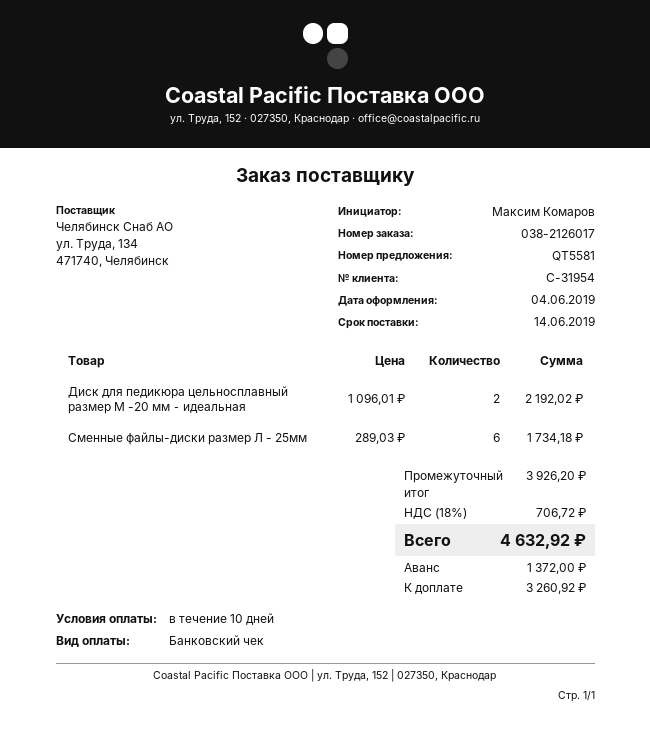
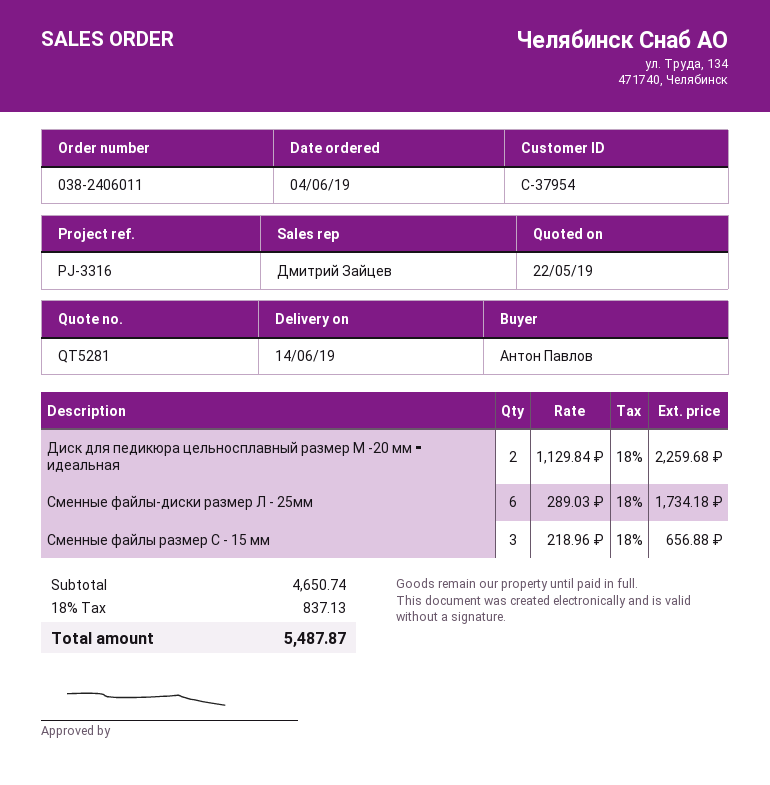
quote number: QT5581 -> QT5281
order number: 038-2126017 -> 038-2406011
customer number: C-31954 -> C-37954
ordered by: Максим Комаров -> Антон Павлов
Диск для педикюра цельносплавный размер М -20 мм ⁃ идеальная: 2 x 1096.01 = 2192.02 -> 2 x 1129.84 = 2259.68
Сменные файлы размер С - 15 мм: none -> 3 x 218.96 = 656.88
subtotal: 3926.20 -> 4650.74
tax: 18% = 706.72 -> 18% = 837.13
total: 4632.92 -> 5487.87

